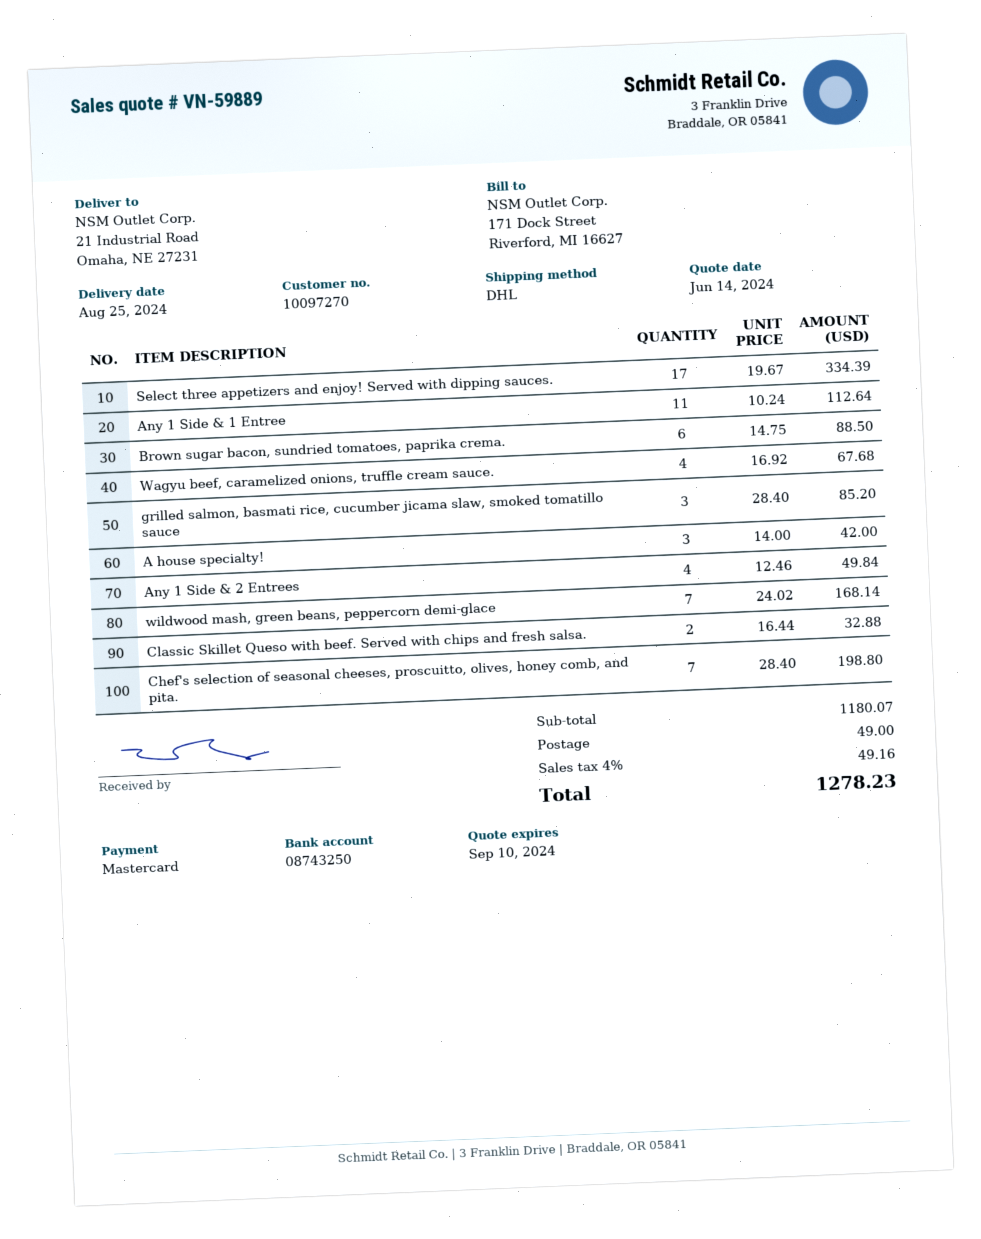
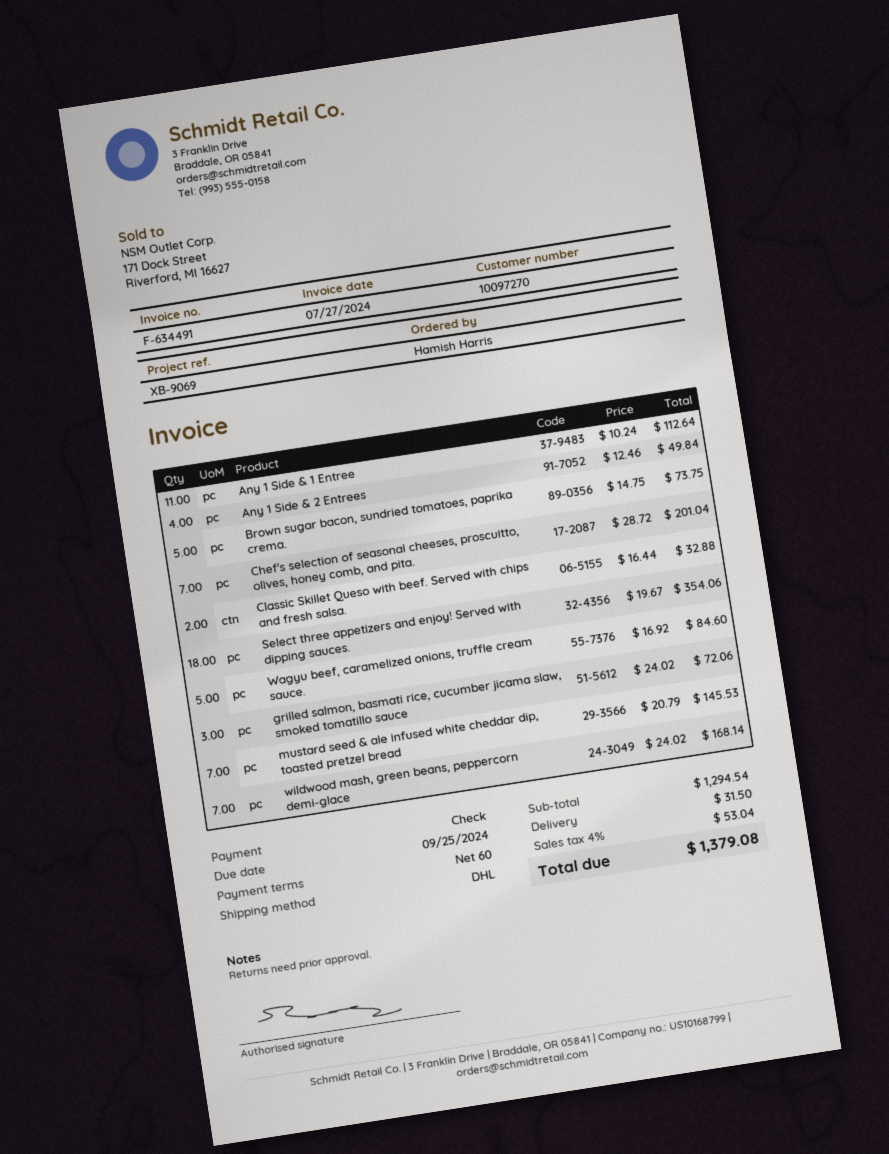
payment method: Mastercard -> cheque
Select three appetizers and enjoy! Served with dipping sauces.: 17 x 19.67 = 334.39 -> 18 x 19.67 = 354.06
Brown sugar bacon, sundried tomatoes, paprika crema.: 6 x 14.75 = 88.50 -> 5 x 14.75 = 73.75
Wagyu beef, caramelized onions, truffle cream sauce.: 4 x 16.92 = 67.68 -> 5 x 16.92 = 84.60
grilled salmon, basmati rice, cucumber jicama slaw, smoked tomatillo sauce: 3 x 28.40 = 85.20 -> 3 x 24.02 = 72.06
A house specialty!: 3 x 14.00 = 42.00 -> none
Chef's selection of seasonal cheeses, proscuitto, olives, honey comb, and pita.: 7 x 28.40 = 198.80 -> 7 x 28.72 = 201.04
mustard seed & ale infused white cheddar dip, toasted pretzel bread: none -> 7 x 20.79 = 145.53
subtotal: 1180.07 -> 1294.54
shipping: 49.00 -> 31.50
tax: 4% = 49.16 -> 4% = 53.04
total: 1278.23 -> 1379.08

